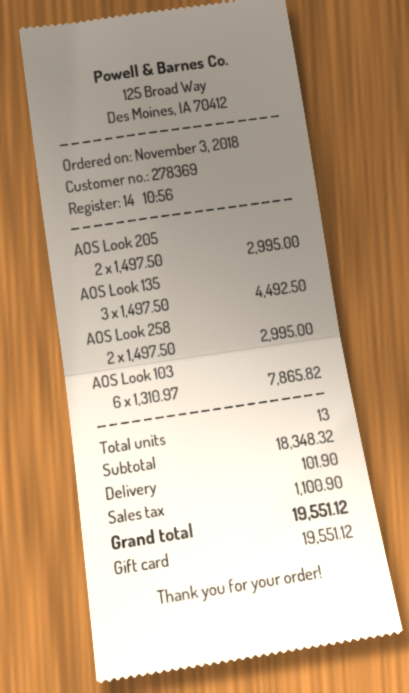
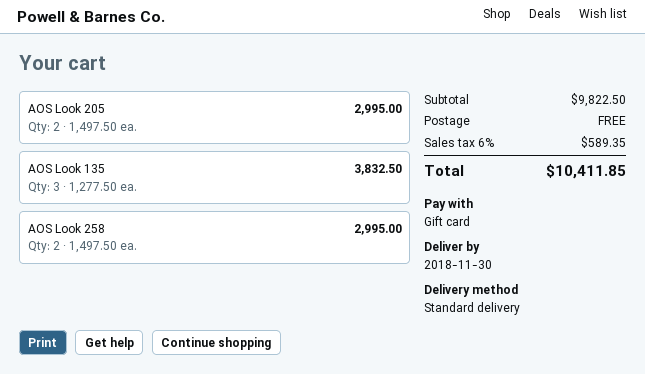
AOS Look 135: 3 x 1497.50 = 4492.50 -> 3 x 1277.50 = 3832.50
AOS Look 103: 6 x 1310.97 = 7865.82 -> none
subtotal: 18348.32 -> 9822.50
shipping: 101.90 -> 0.00
tax: 1100.90 -> 589.35
total: 19551.12 -> 10411.85

